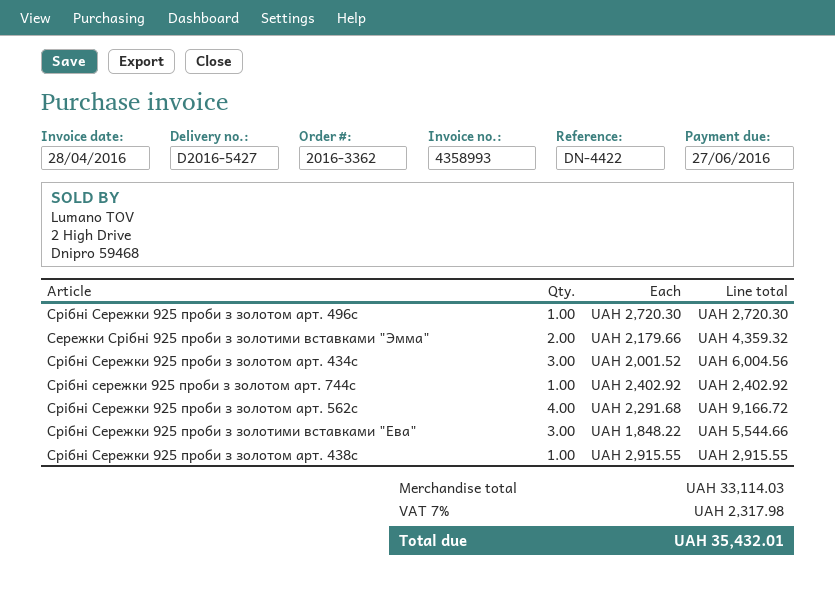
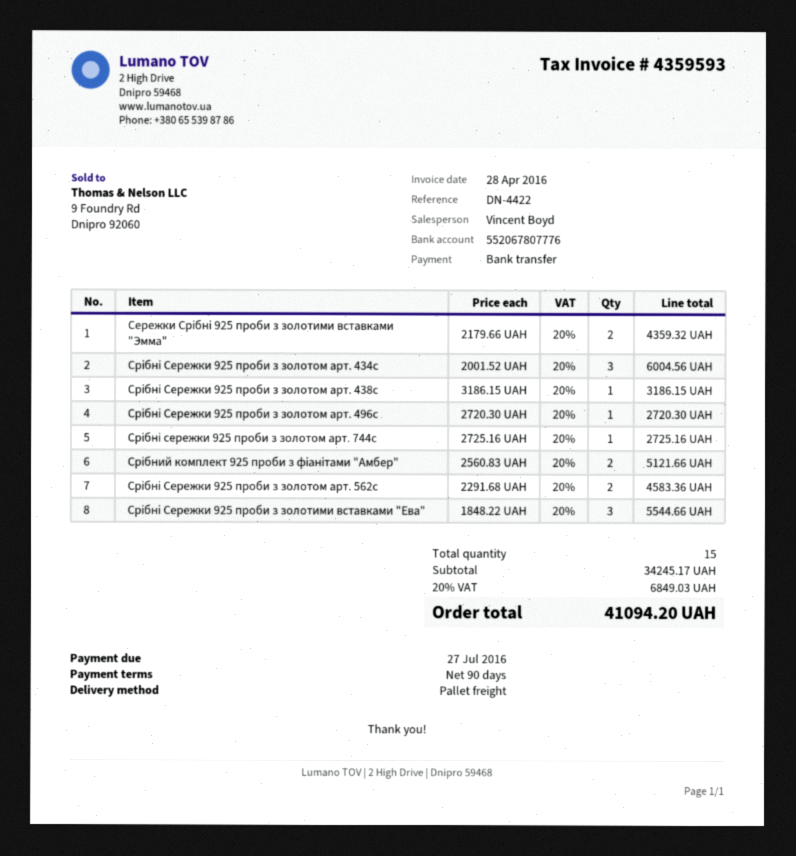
invoice number: 4358993 -> 4359593
due date: 2016-06-27 -> 2016-07-27
Срібні сережки 925 проби з золотом арт. 744с: 1 x 2402.92 = 2402.92 -> 1 x 2725.16 = 2725.16
Срібні Сережки 925 проби з золотом арт. 562с: 4 x 2291.68 = 9166.72 -> 2 x 2291.68 = 4583.36
Срібні Сережки 925 проби з золотом арт. 438с: 1 x 2915.55 = 2915.55 -> 1 x 3186.15 = 3186.15
Срібний комплект 925 проби з фіанітами "Амбер": none -> 2 x 2560.83 = 5121.66
subtotal: 33114.03 -> 34245.17
tax: 7% = 2317.98 -> 20% = 6849.03
total: 35432.01 -> 41094.20

